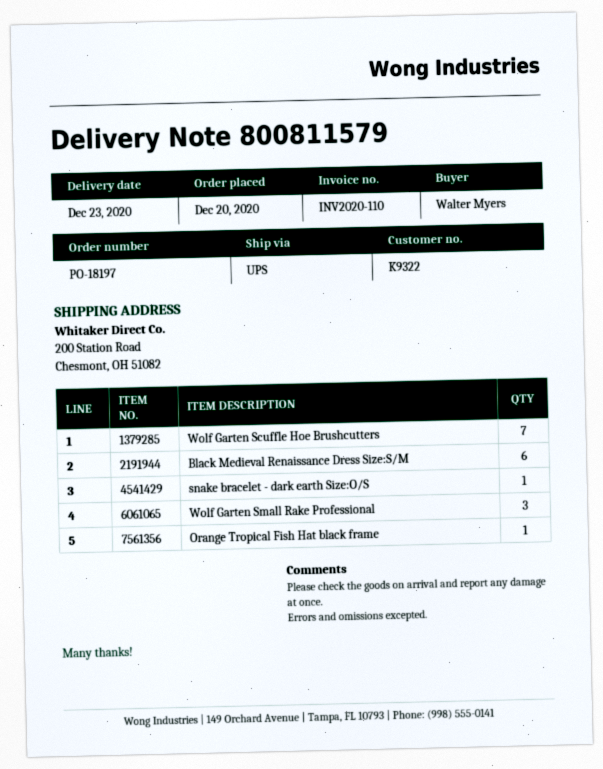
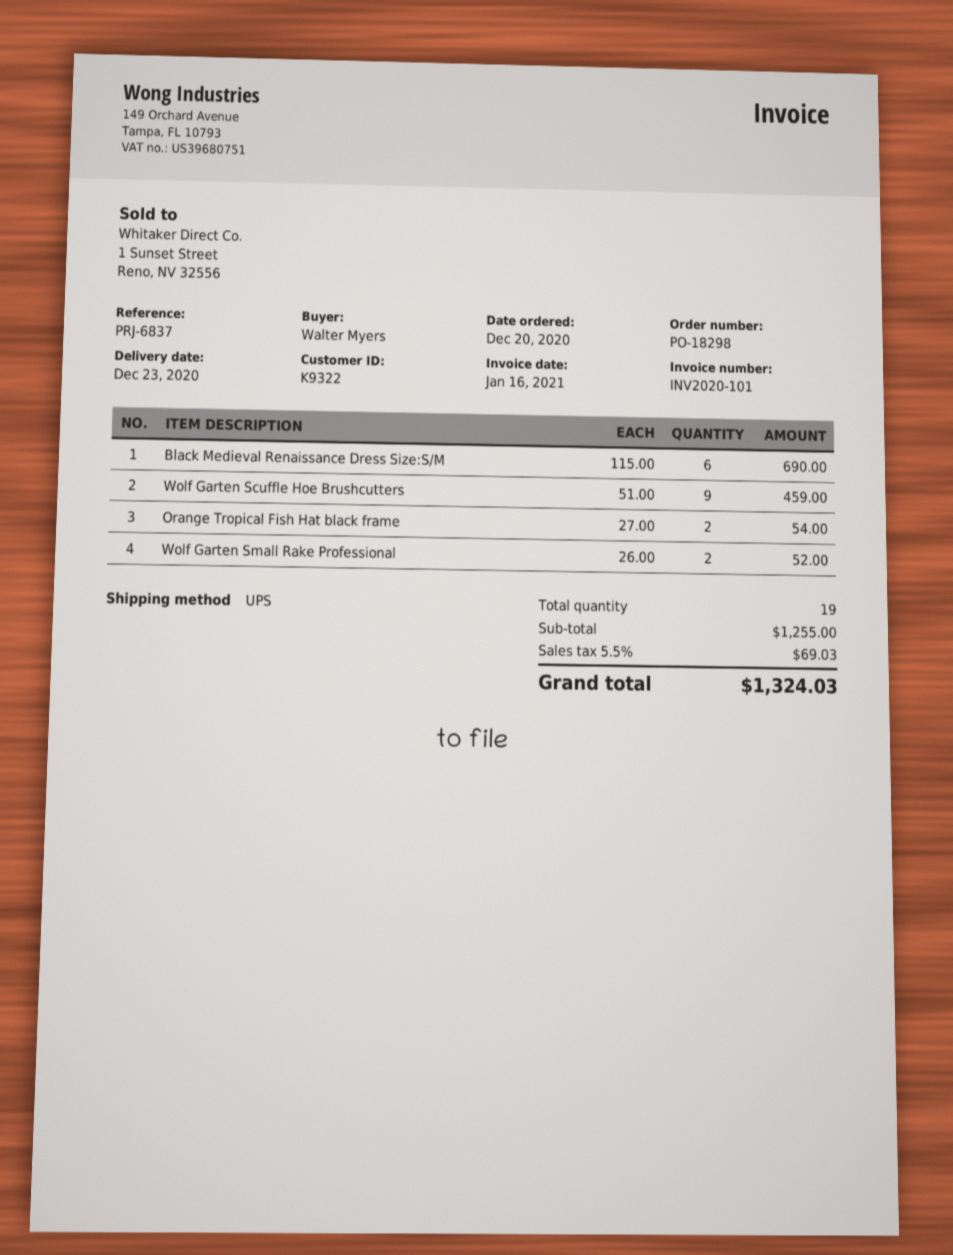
order number: PO-18197 -> PO-18298
invoice number: INV2020-110 -> INV2020-101
Wolf Garten Scuffle Hoe Brushcutters: 7 -> 9
snake bracelet - dark earth Size:O/S: 1 -> none
Wolf Garten Small Rake Professional: 3 -> 2
Orange Tropical Fish Hat black frame: 1 -> 2

